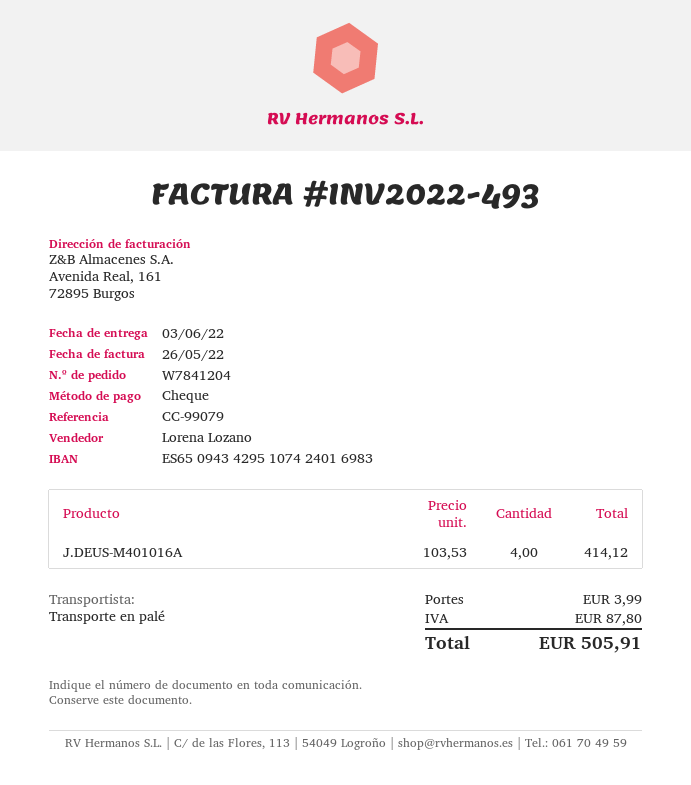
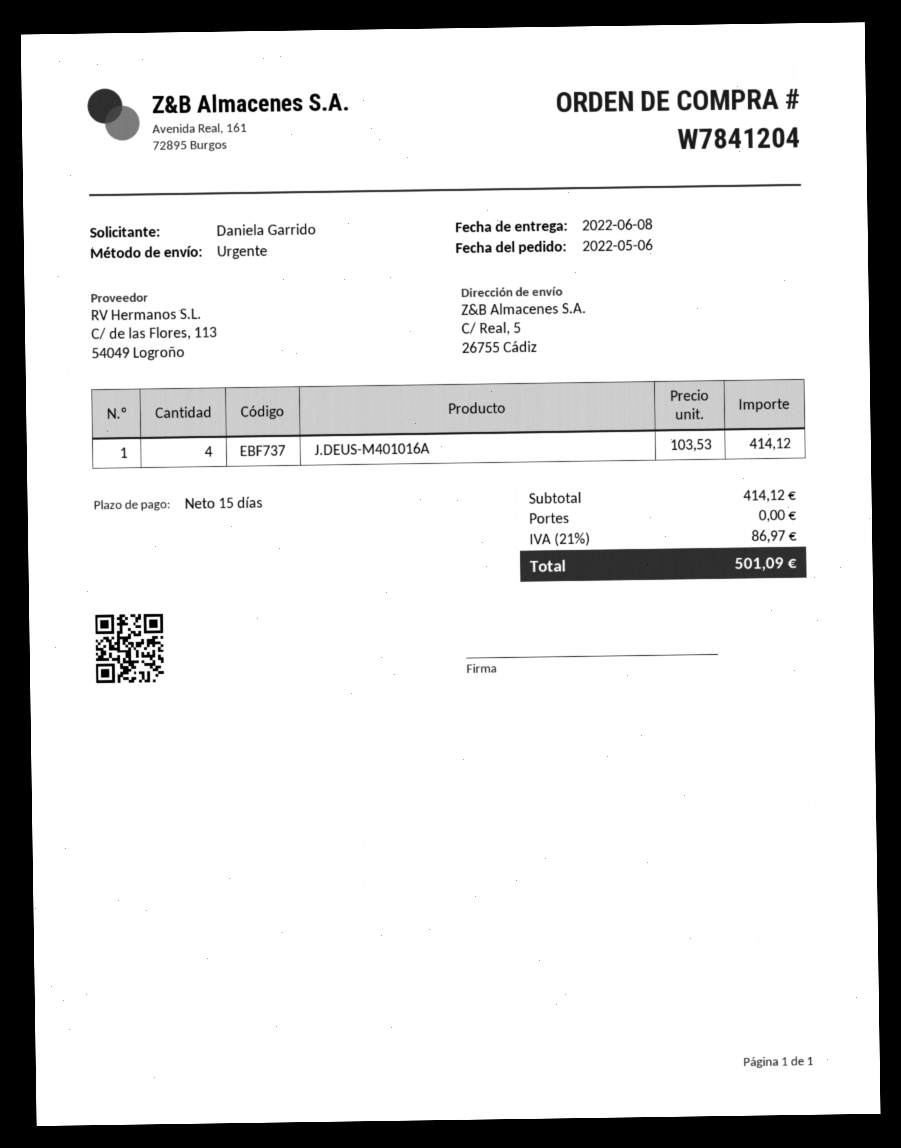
delivery date: 2022-06-03 -> 2022-06-08
shipping method: pallet freight -> express
shipping: 3.99 -> 0.00
tax: 87.80 -> 86.97
total: 505.91 -> 501.09

